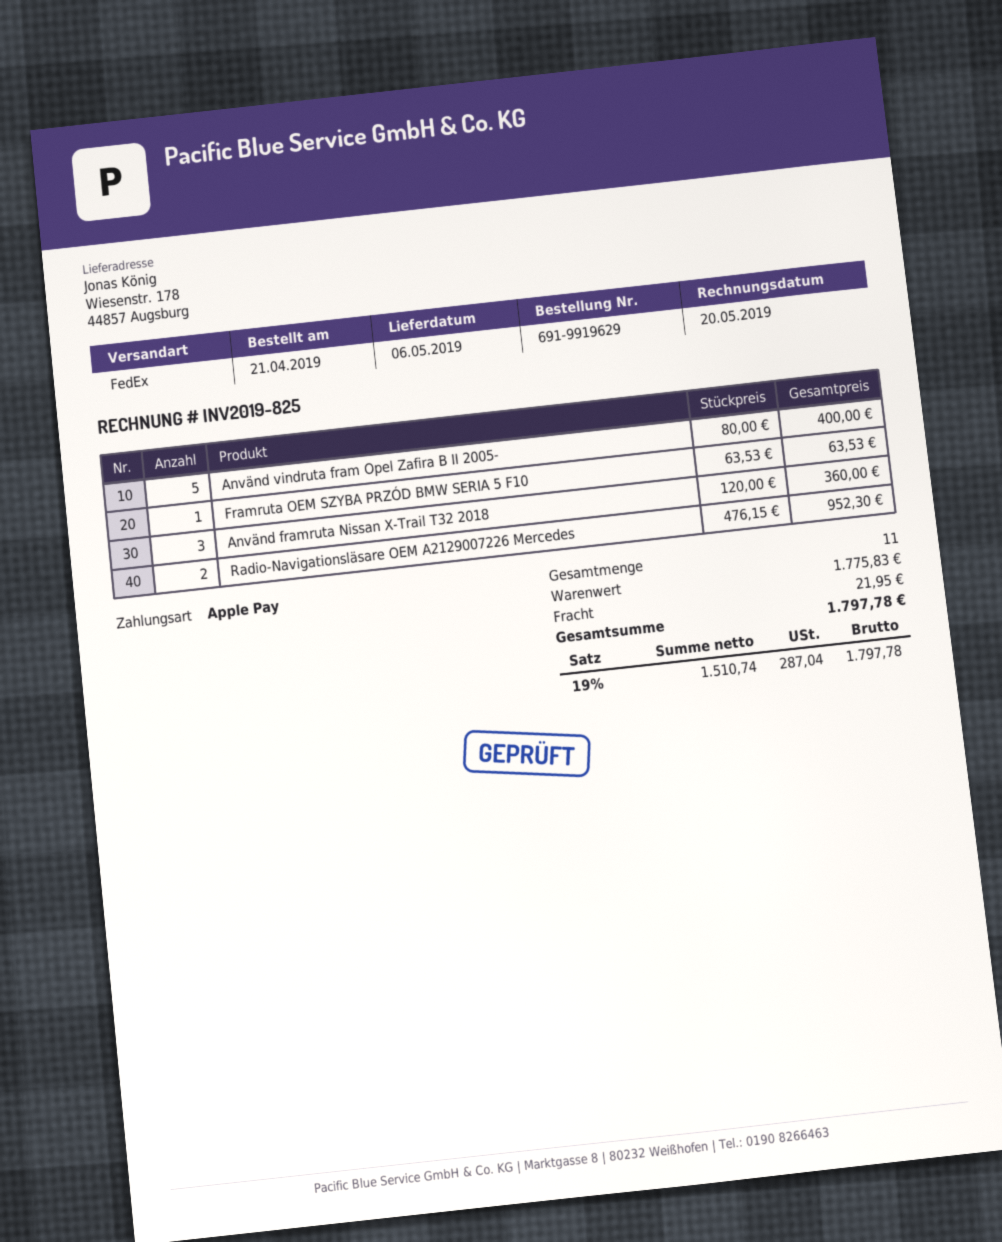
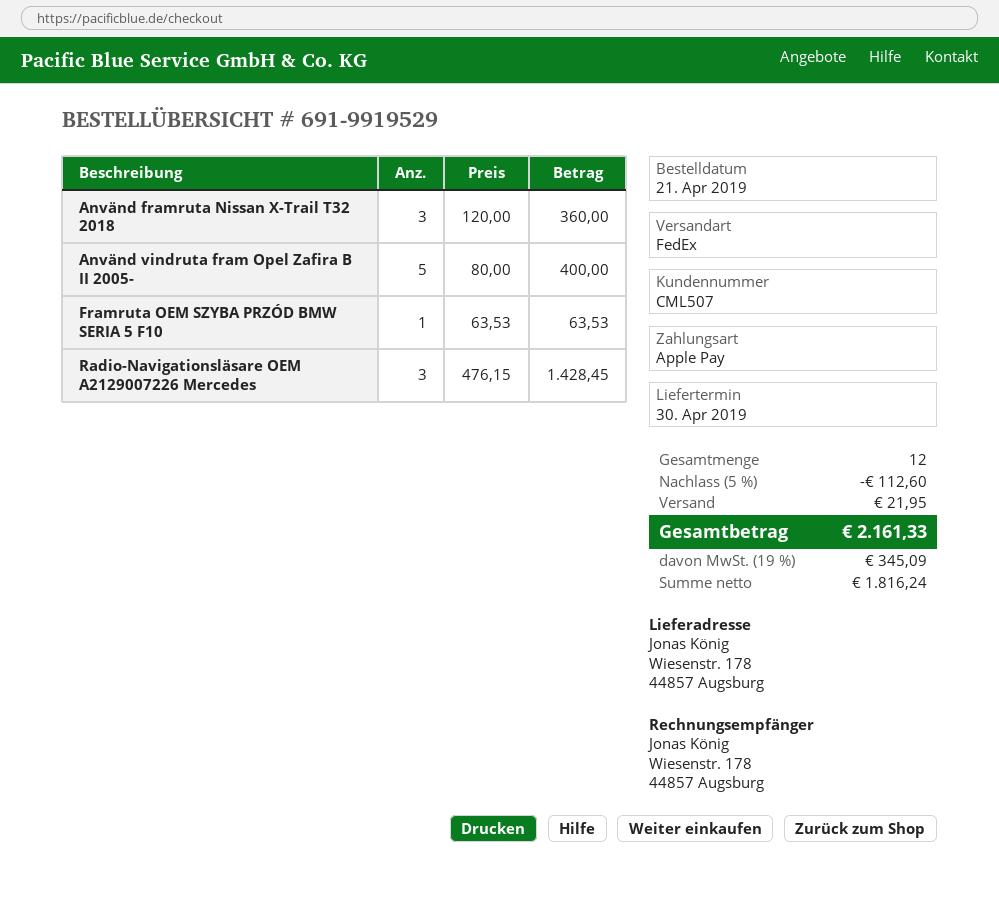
order number: 691-9919629 -> 691-9919529
delivery date: 2019-05-06 -> 2019-04-30
Radio-Navigationsläsare OEM A2129007226 Mercedes: 2 x 476.15 = 952.30 -> 3 x 476.15 = 1428.45
total quantity: 11 -> 12
discount: none -> 5% = 112.60
net: 1510.74 -> 1816.24
tax: 19% = 287.04 -> 19% = 345.09
total: 1797.78 -> 2161.33

